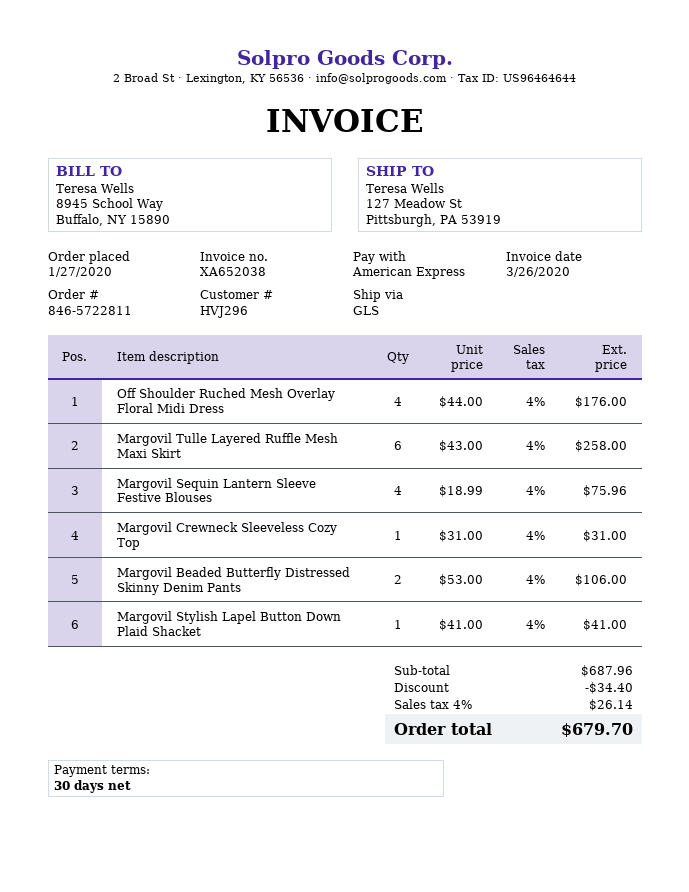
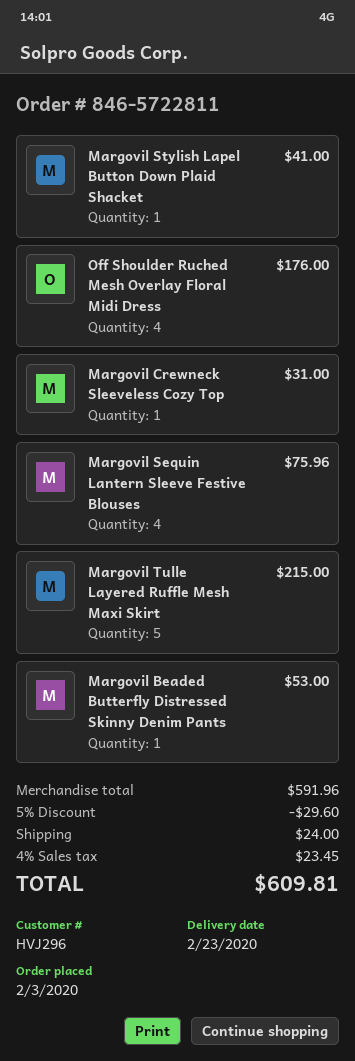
order date: 2020-01-27 -> 2020-02-03
Margovil Tulle Layered Ruffle Mesh Maxi Skirt: 6 for 258.00 -> 5 for 215.00
Margovil Beaded Butterfly Distressed Skinny Denim Pants: 2 for 106.00 -> 1 for 53.00
subtotal: 687.96 -> 591.96
discount: 34.40 -> 29.60
shipping: none -> 24.00
tax: 4% = 26.14 -> 4% = 23.45
total: 679.70 -> 609.81

